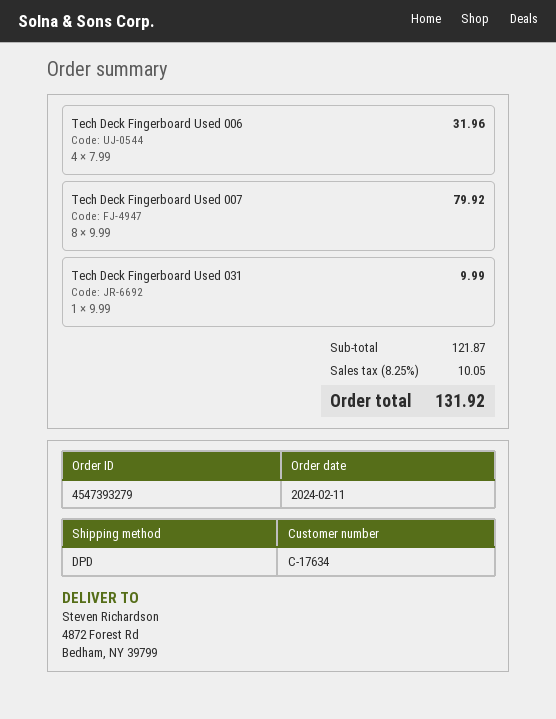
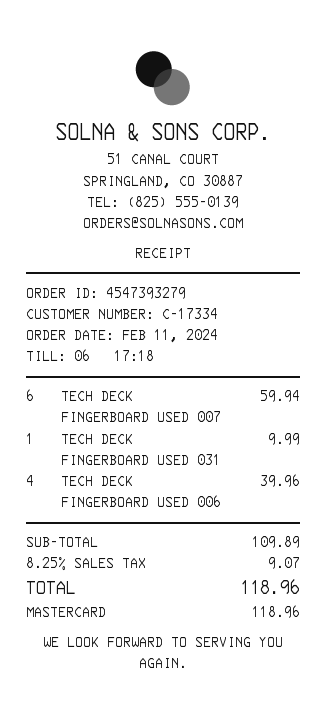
customer number: C-17634 -> C-17334
Tech Deck Fingerboard Used 006: 4 for 31.96 -> 4 for 39.96
Tech Deck Fingerboard Used 007: 8 for 79.92 -> 6 for 59.94
subtotal: 121.87 -> 109.89
tax: 8.25% = 10.05 -> 8.25% = 9.07
total: 131.92 -> 118.96

